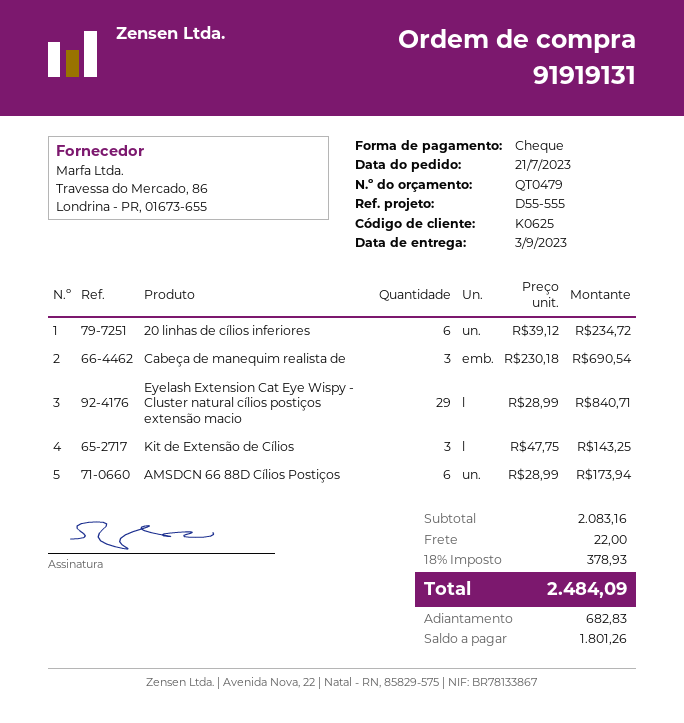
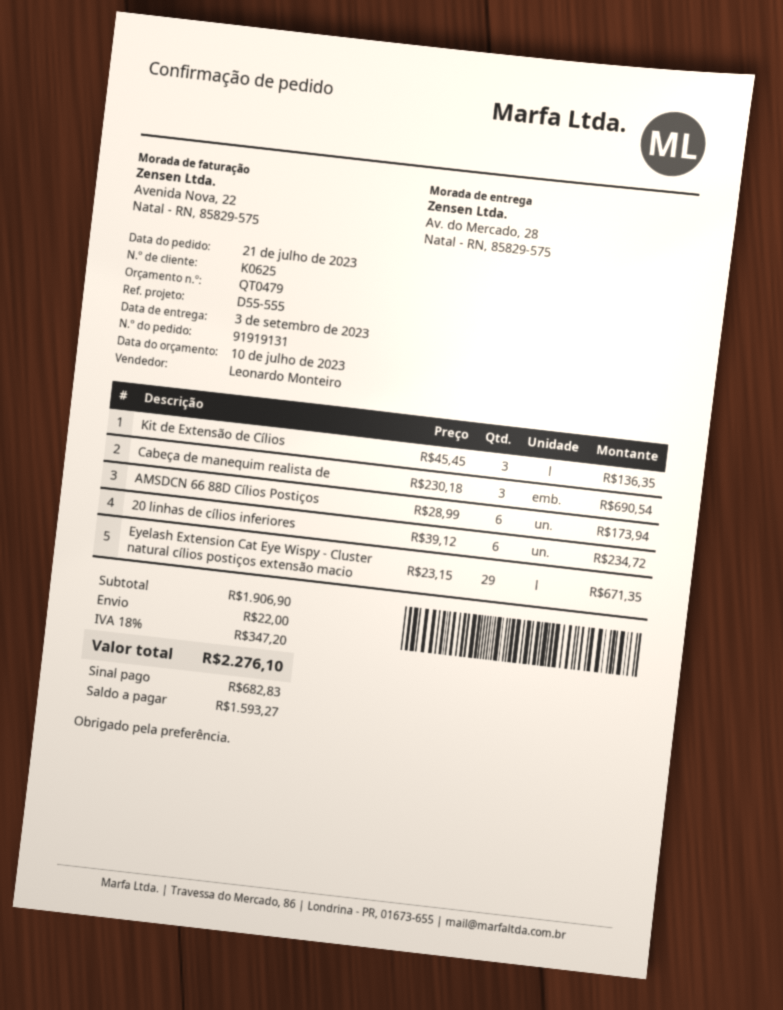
Eyelash Extension Cat Eye Wispy - Cluster natural cílios postiços extensão macio: 29 x 28.99 = 840.71 -> 29 x 23.15 = 671.35
Kit de Extensão de Cílios: 3 x 47.75 = 143.25 -> 3 x 45.45 = 136.35
subtotal: 2083.16 -> 1906.90
tax: 18% = 378.93 -> 18% = 347.20
total: 2484.09 -> 2276.10
balance: 1801.26 -> 1593.27

